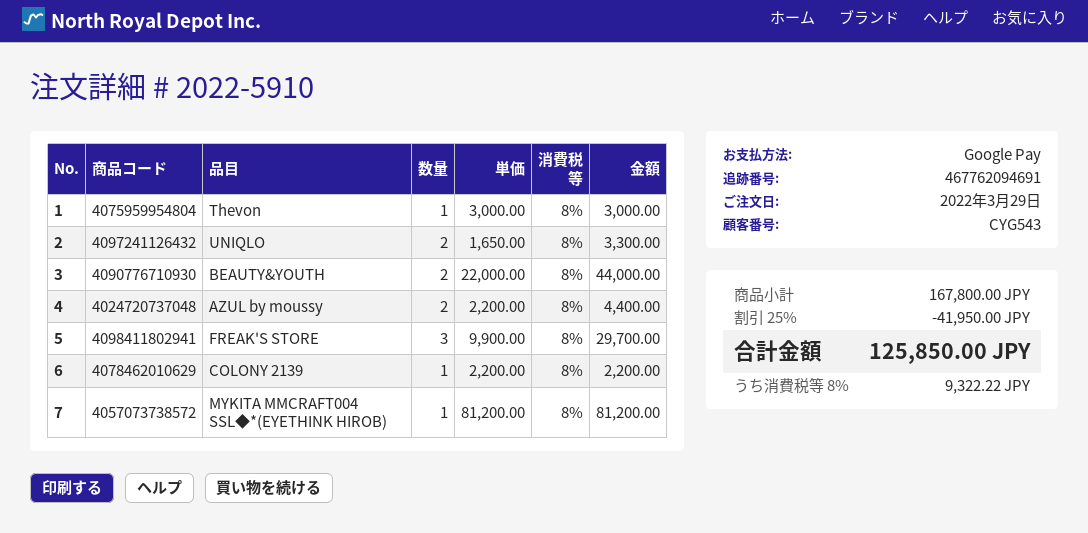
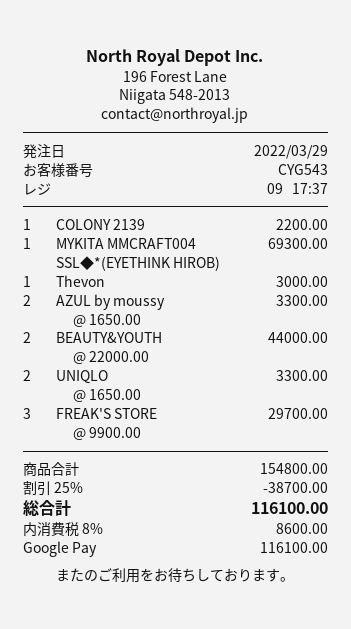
AZUL by moussy: 2 x 2200.00 = 4400.00 -> 2 x 1650.00 = 3300.00
MYKITA MMCRAFT004 SSL◆*(EYETHINK HIROB): 1 x 81200.00 = 81200.00 -> 1 x 69300.00 = 69300.00
subtotal: 167800.00 -> 154800.00
discount: 25% = 41950.00 -> 25% = 38700.00
tax: 8% = 9322.22 -> 8% = 8600.00
total: 125850.00 -> 116100.00

